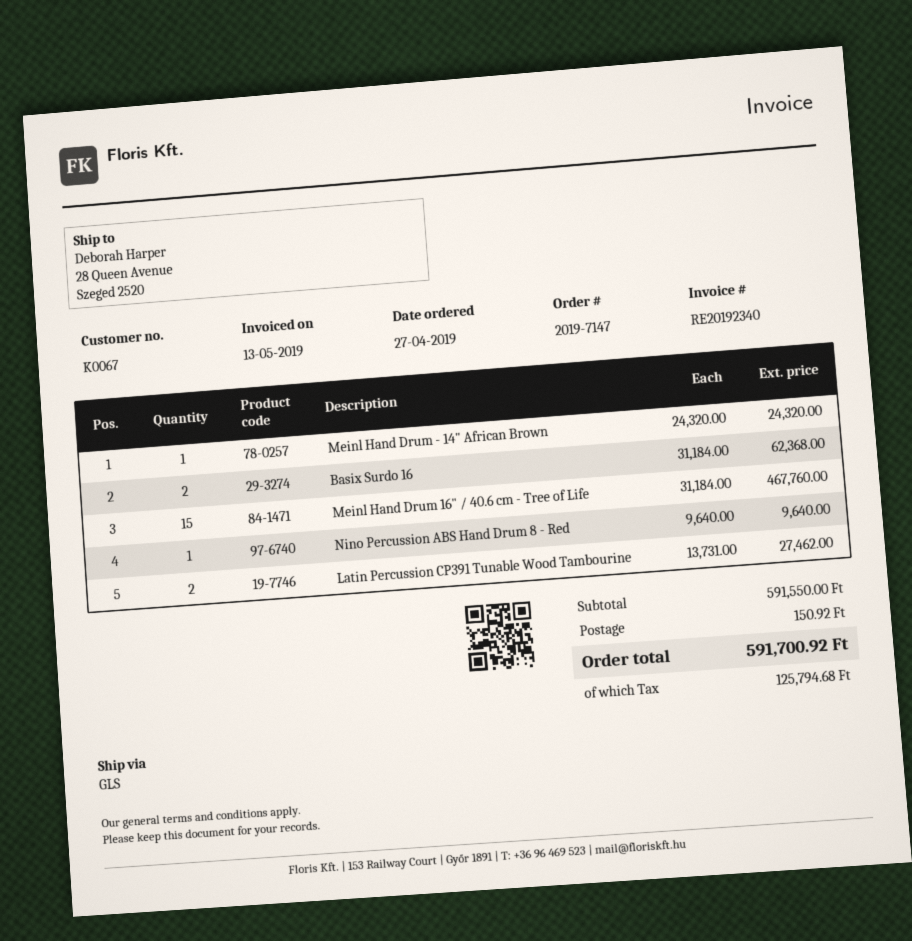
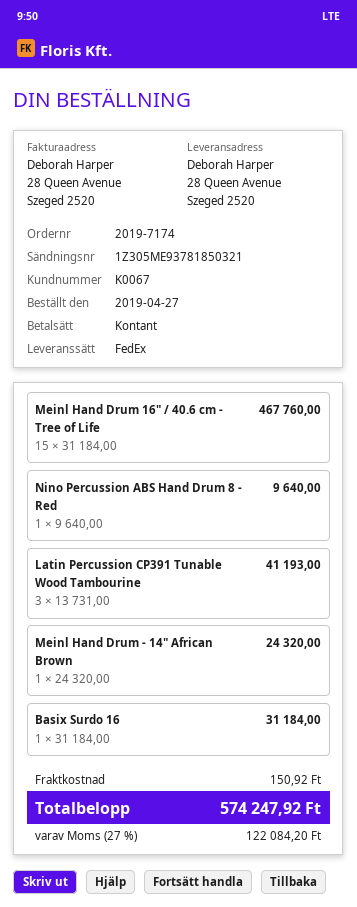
order number: 2019-7147 -> 2019-7174
shipping method: GLS -> FedEx
Basix Surdo 16: 2 x 31184.00 = 62368.00 -> 1 x 31184.00 = 31184.00
Latin Percussion CP391 Tunable Wood Tambourine: 2 x 13731.00 = 27462.00 -> 3 x 13731.00 = 41193.00
tax: 125794.68 -> 122084.20
total: 591700.92 -> 574247.92

